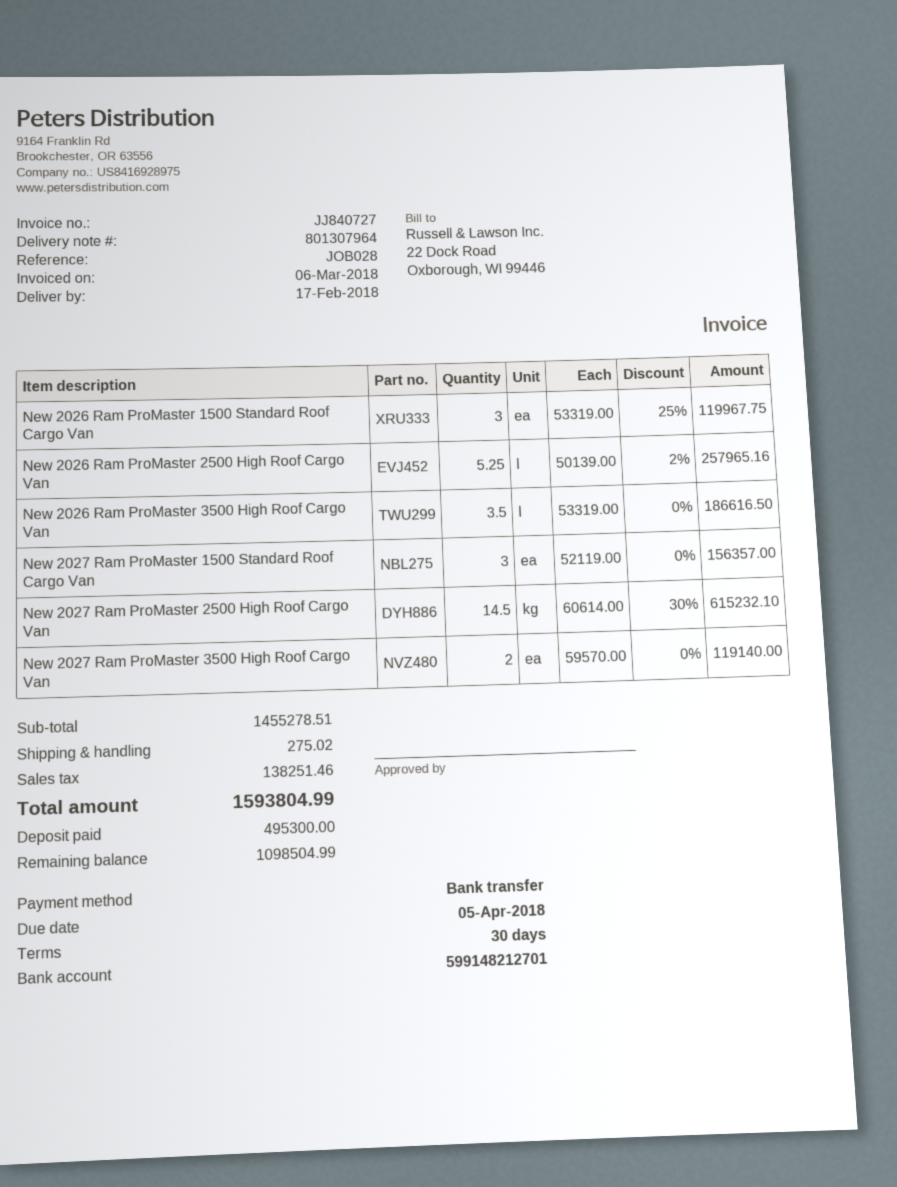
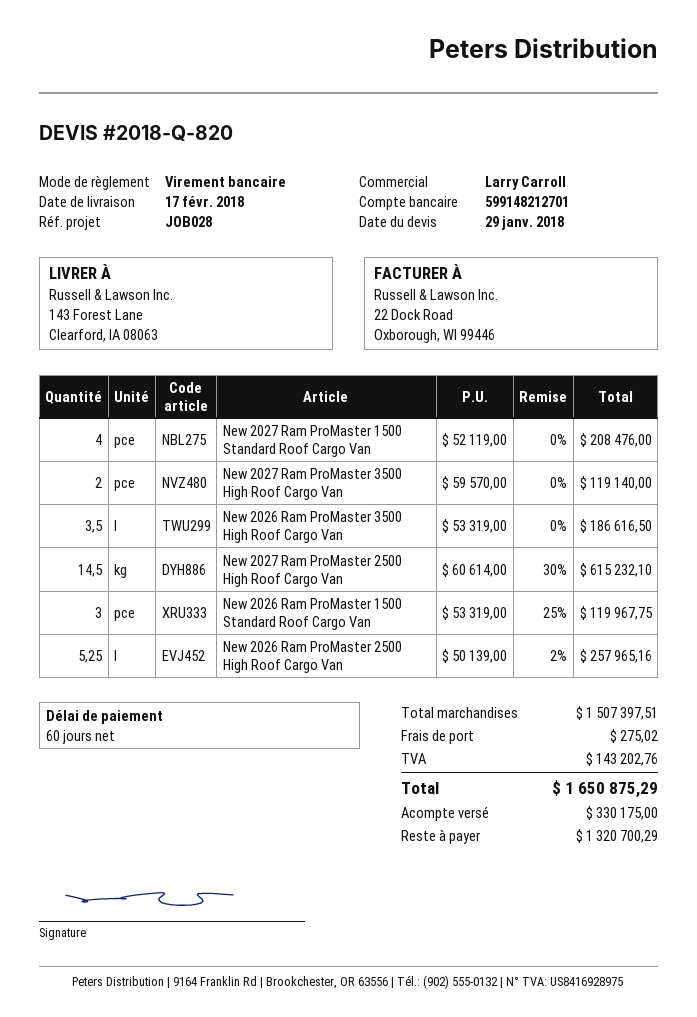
payment terms: 30 days -> 60 days
New 2027 Ram ProMaster 1500 Standard Roof Cargo Van: 3 x 52119.00 = 156357.00 -> 4 x 52119.00 = 208476.00
subtotal: 1455278.51 -> 1507397.51
tax: 138251.46 -> 143202.76
total: 1593804.99 -> 1650875.29
deposit: 495300.00 -> 330175.00
balance: 1098504.99 -> 1320700.29

